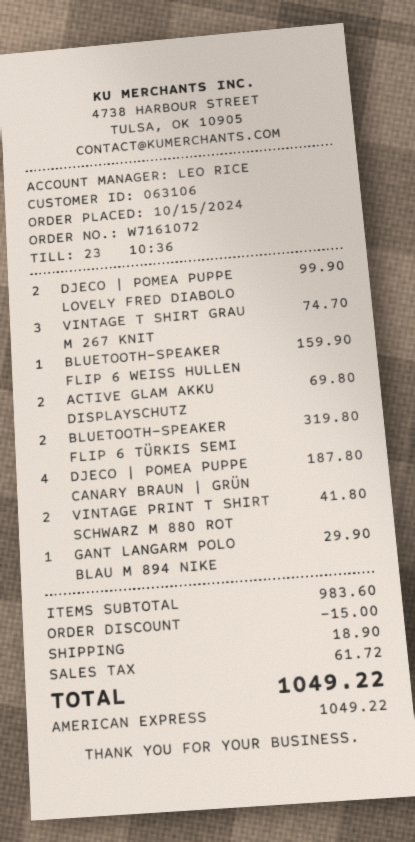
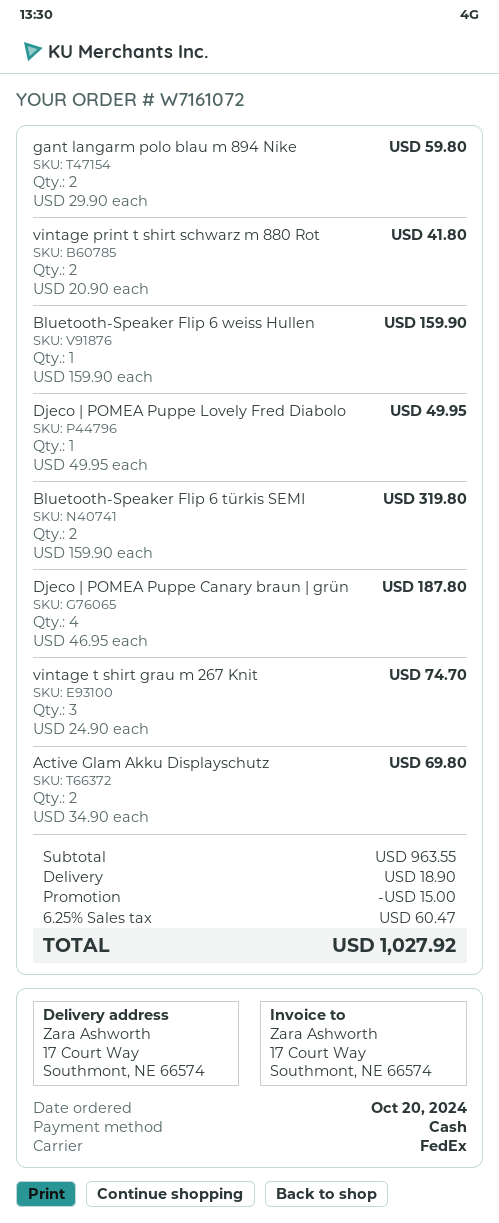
order date: 2024-10-15 -> 2024-10-20
payment method: American Express -> cash
DJECO | POMEA PUPPE LOVELY FRED DIABOLO: 2 for 99.90 -> 1 for 49.95
GANT LANGARM POLO BLAU M 894 NIKE: 1 for 29.90 -> 2 for 59.80
subtotal: 983.60 -> 963.55
tax: 61.72 -> 60.47
total: 1049.22 -> 1027.92

